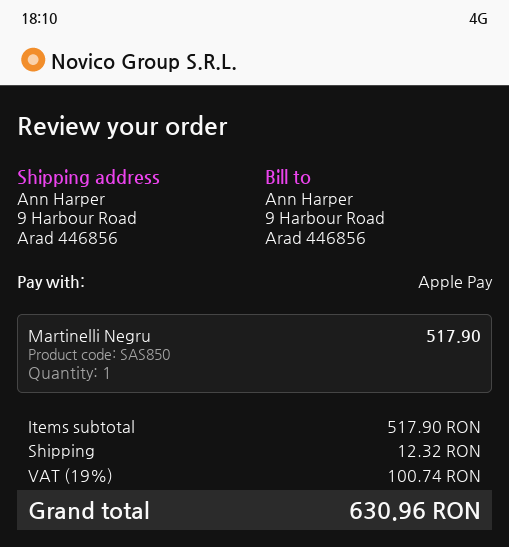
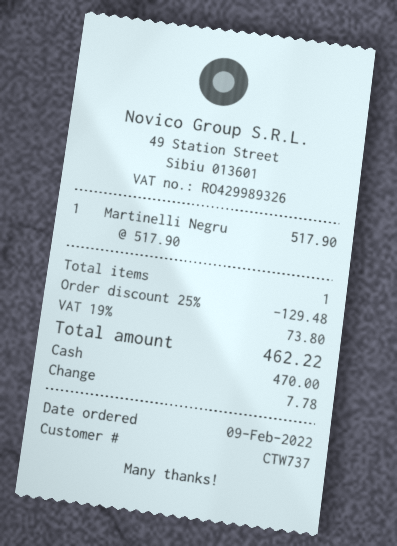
payment method: Apple Pay -> cash
discount: none -> 25% = 129.48
shipping: 12.32 -> none
tax: 19% = 100.74 -> 19% = 73.80
total: 630.96 -> 462.22

